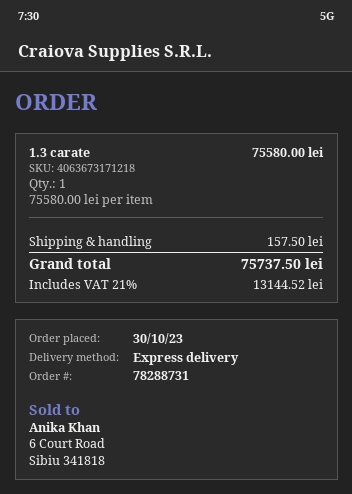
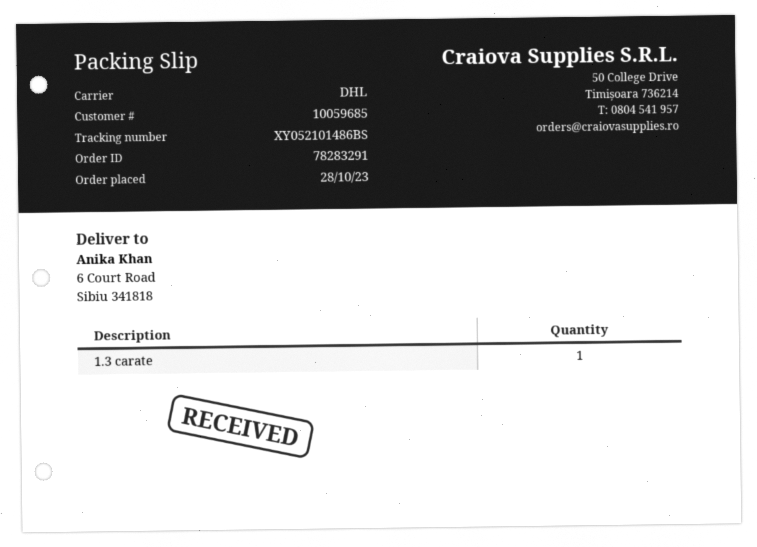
order number: 78288731 -> 78283291
order date: 2023-10-30 -> 2023-10-28
shipping method: express -> DHL

